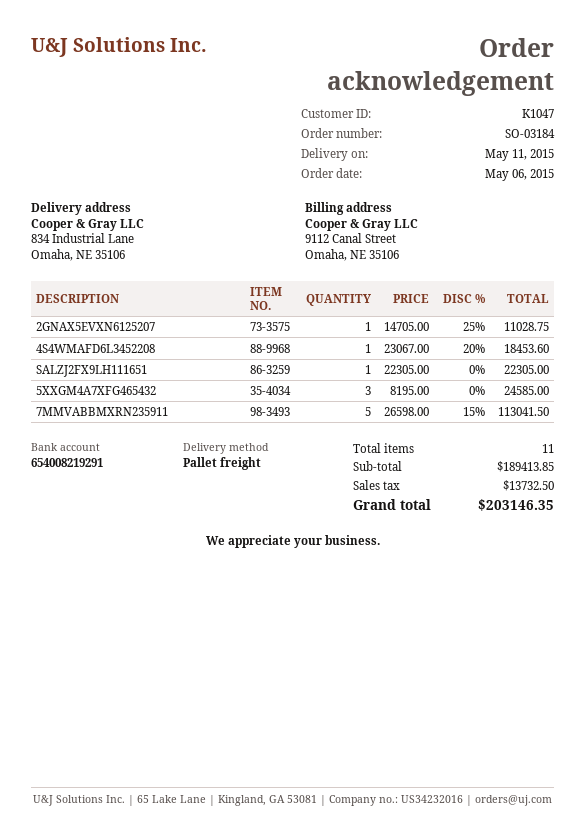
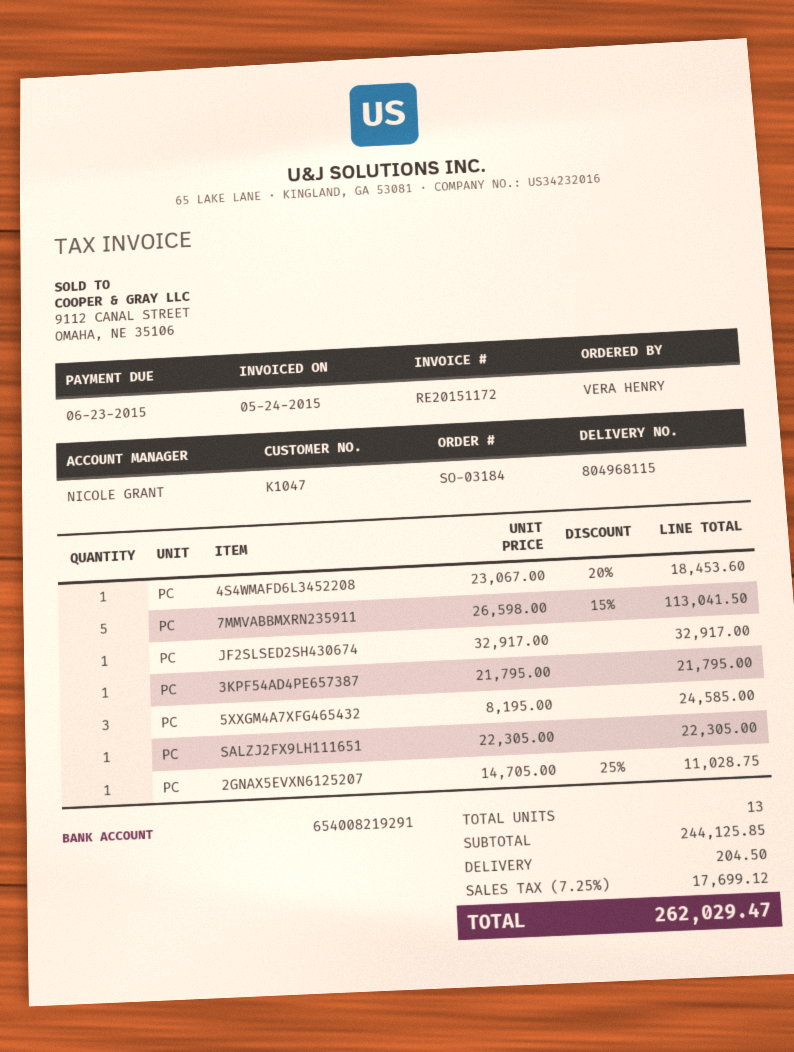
JF2SLSED2SH430674: none -> 1 x 32917.00 = 32917.00
3KPF54AD4PE657387: none -> 1 x 21795.00 = 21795.00
total quantity: 11 -> 13
subtotal: 189413.85 -> 244125.85
shipping: none -> 204.50
tax: 13732.50 -> 17699.12
total: 203146.35 -> 262029.47

